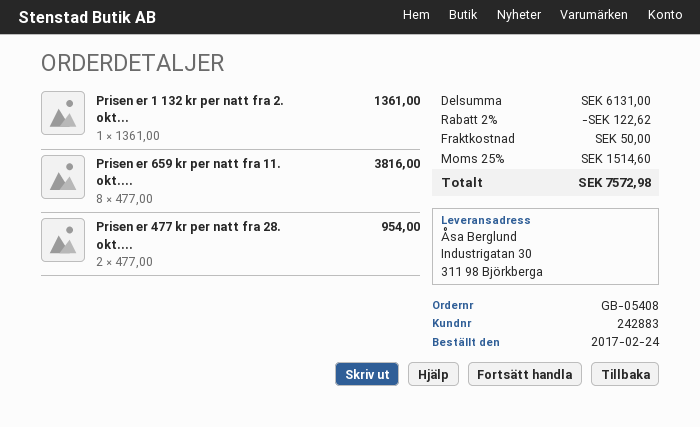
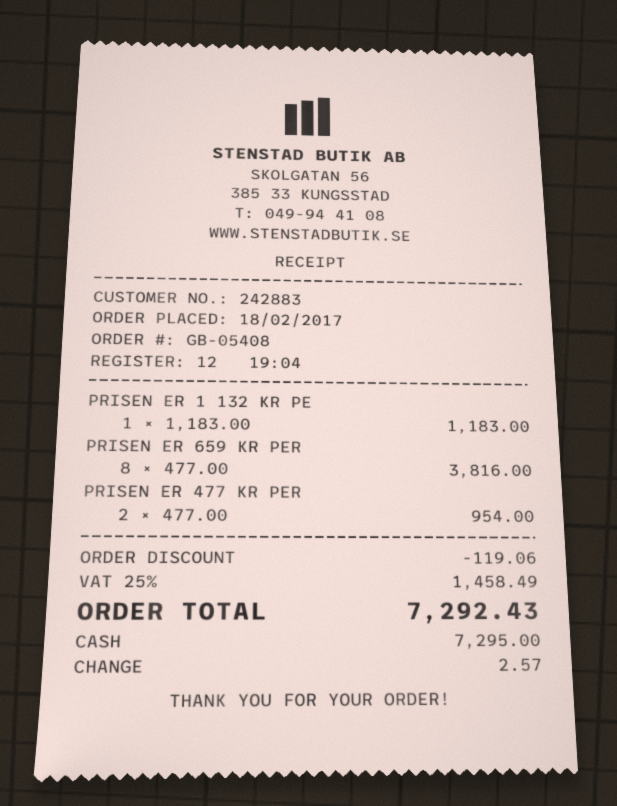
order date: 2017-02-24 -> 2017-02-18
Prisen er 1 132 kr per natt fra 2. okt...: 1 x 1361.00 = 1361.00 -> 1 x 1183.00 = 1183.00
discount: 122.62 -> 119.06
shipping: 50.00 -> none
tax: 25% = 1514.60 -> 25% = 1458.49
total: 7572.98 -> 7292.43

